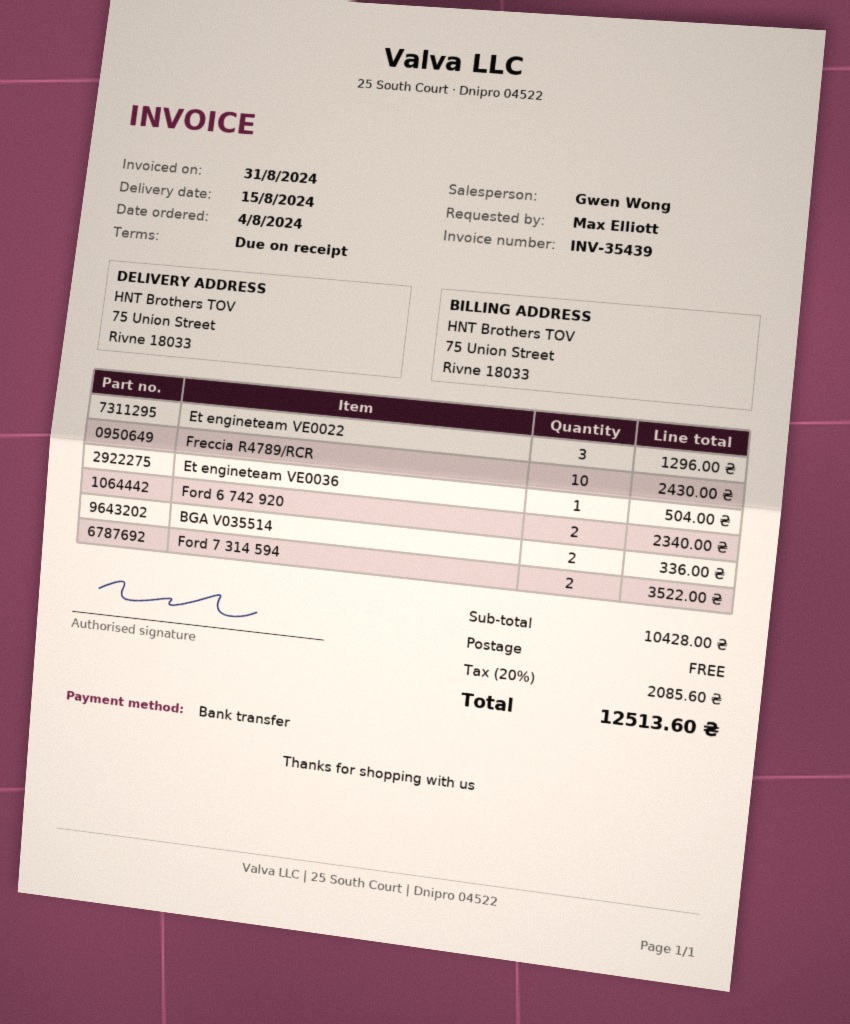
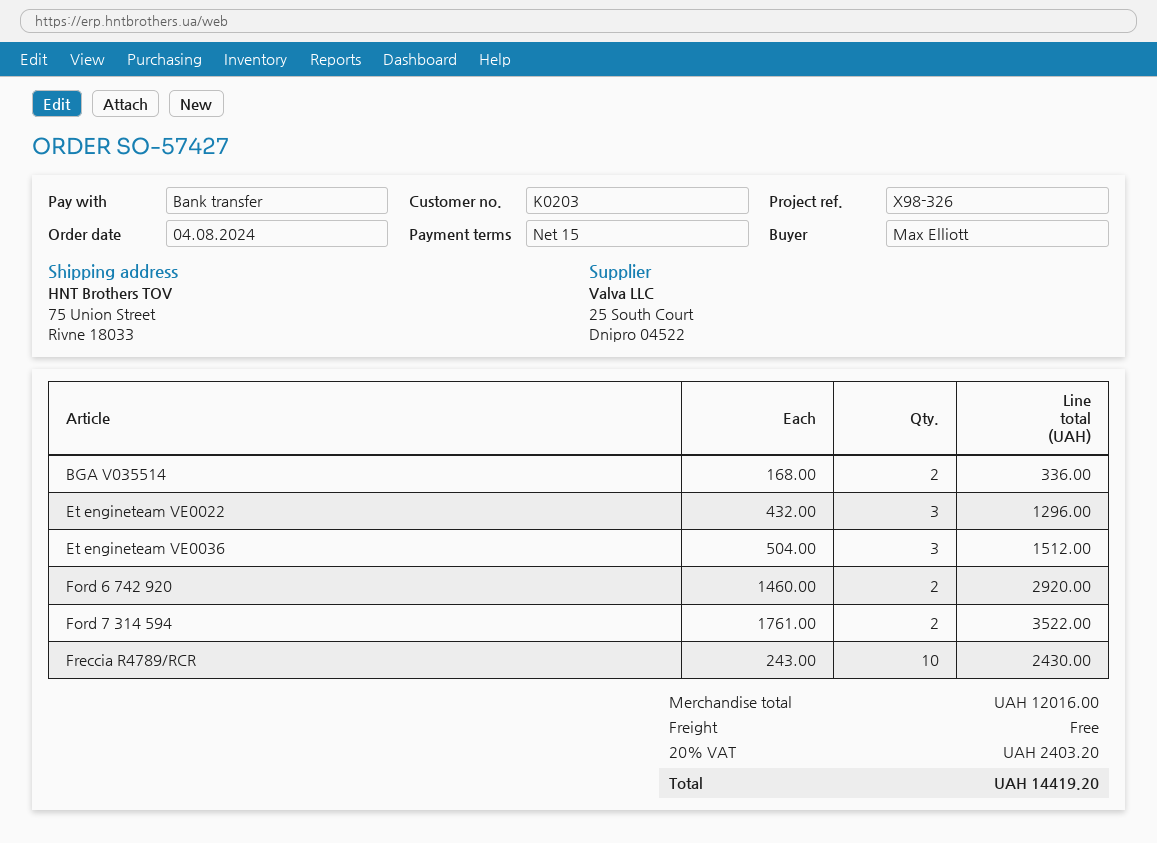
payment terms: on receipt -> 15 days
Et engineteam VE0036: 1 for 504.00 -> 3 for 1512.00
Ford 6 742 920: 2 for 2340.00 -> 2 for 2920.00
subtotal: 10428.00 -> 12016.00
tax: 20% = 2085.60 -> 20% = 2403.20
total: 12513.60 -> 14419.20

